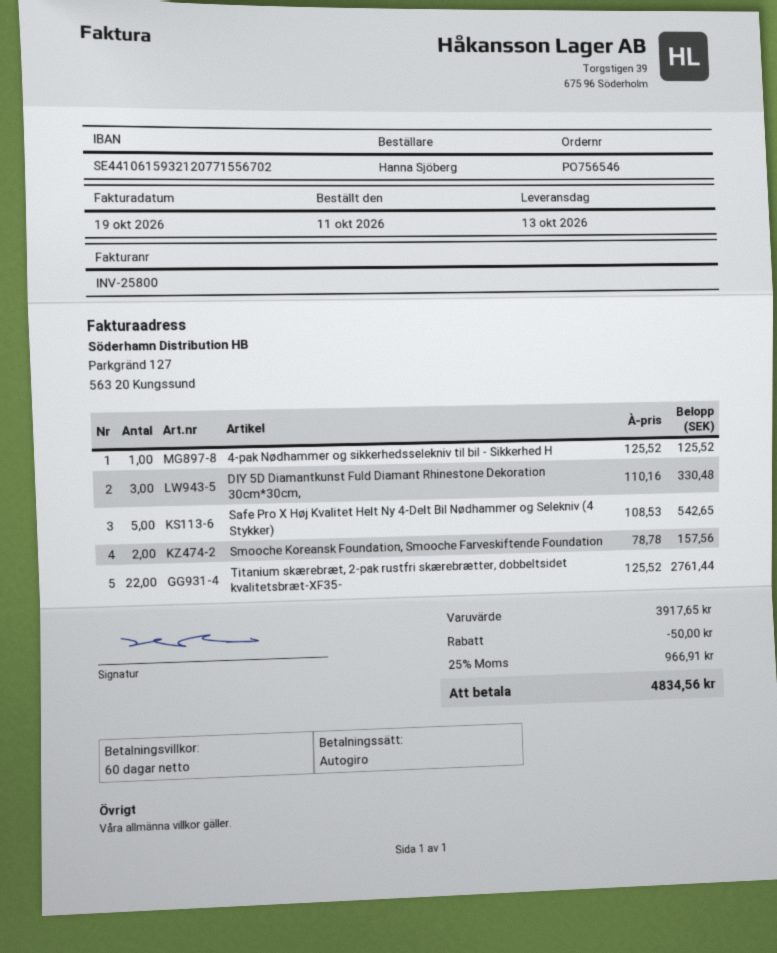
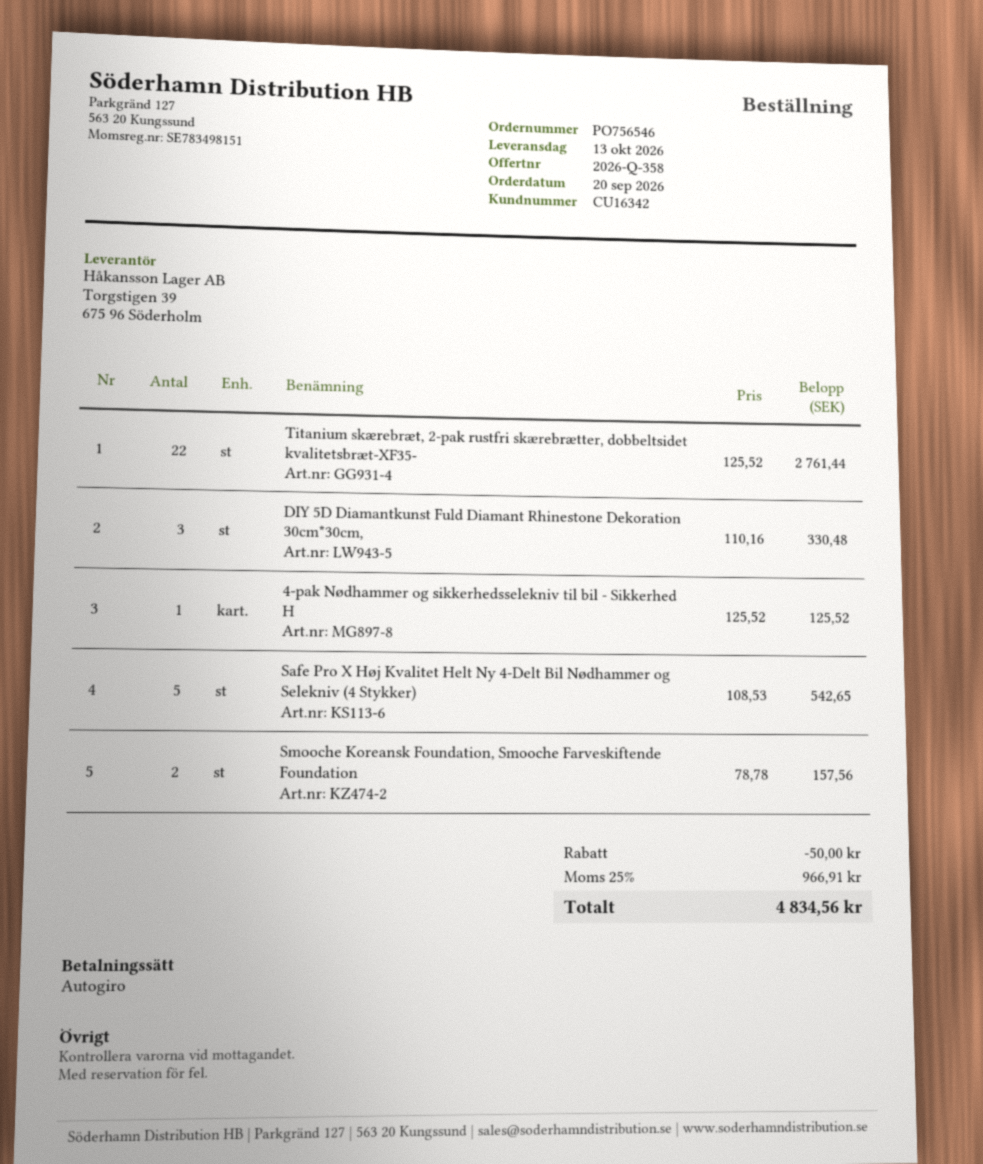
order date: 2026-10-11 -> 2026-09-20

